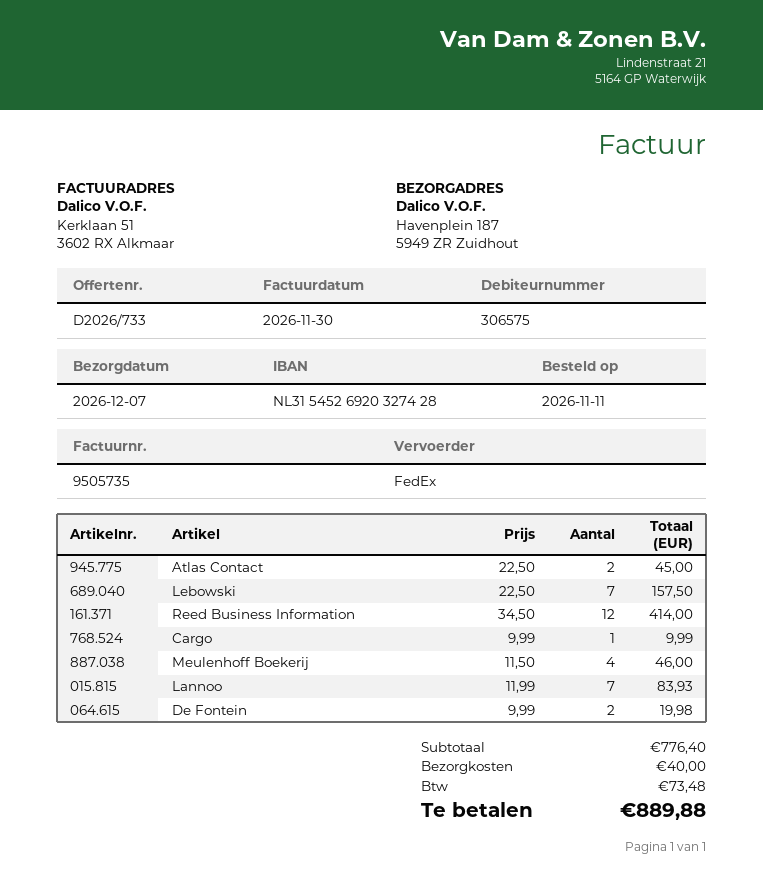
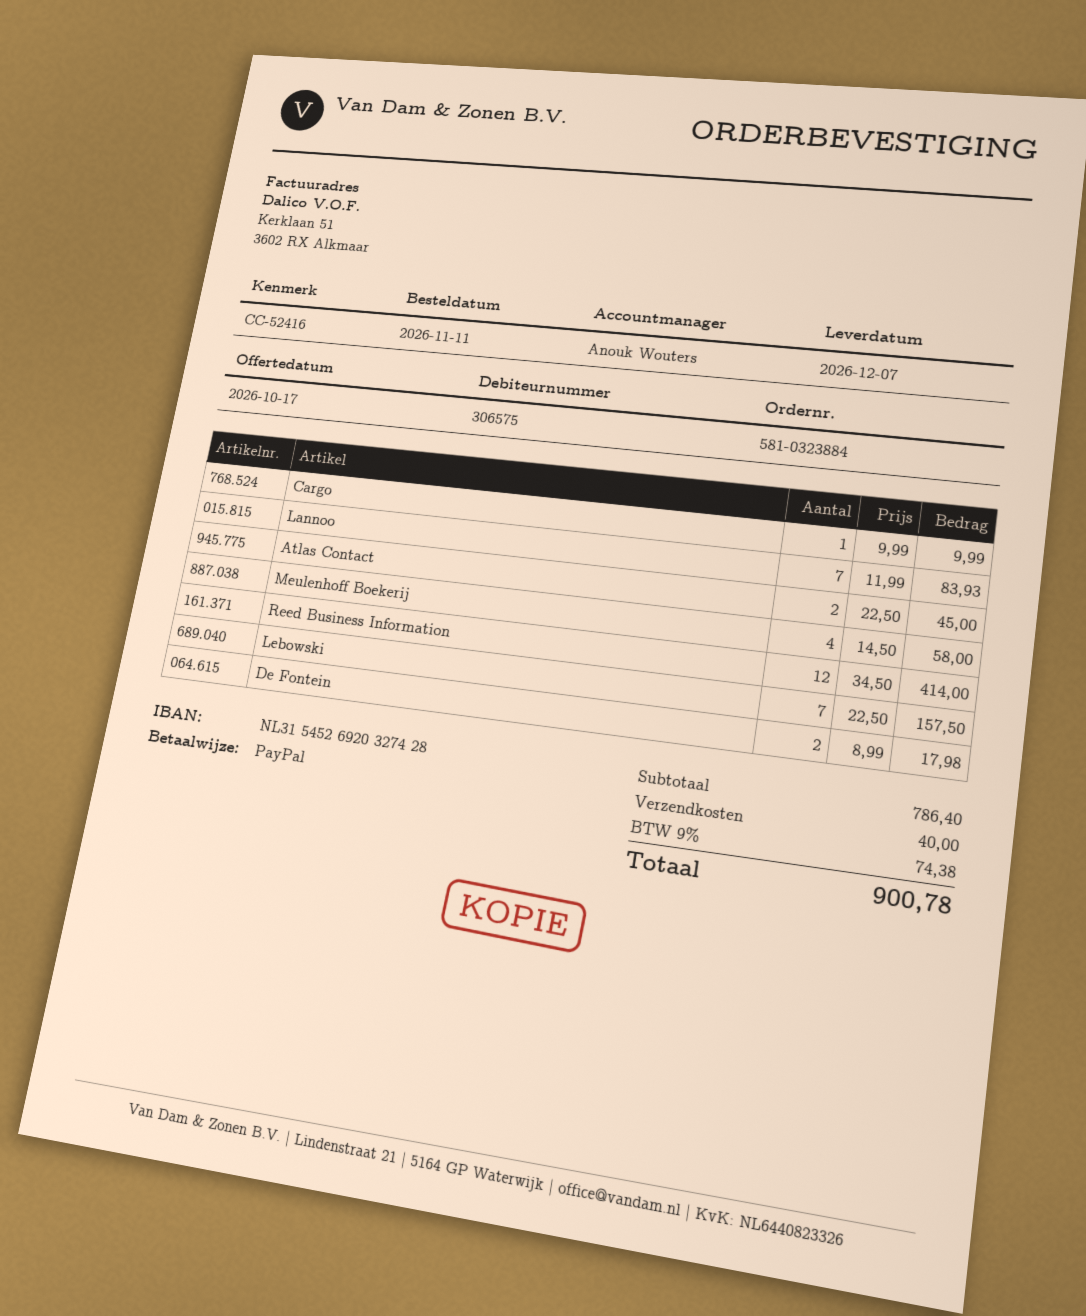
Meulenhoff Boekerij: 4 x 11.50 = 46.00 -> 4 x 14.50 = 58.00
De Fontein: 2 x 9.99 = 19.98 -> 2 x 8.99 = 17.98
subtotal: 776.40 -> 786.40
tax: 73.48 -> 74.38
total: 889.88 -> 900.78

